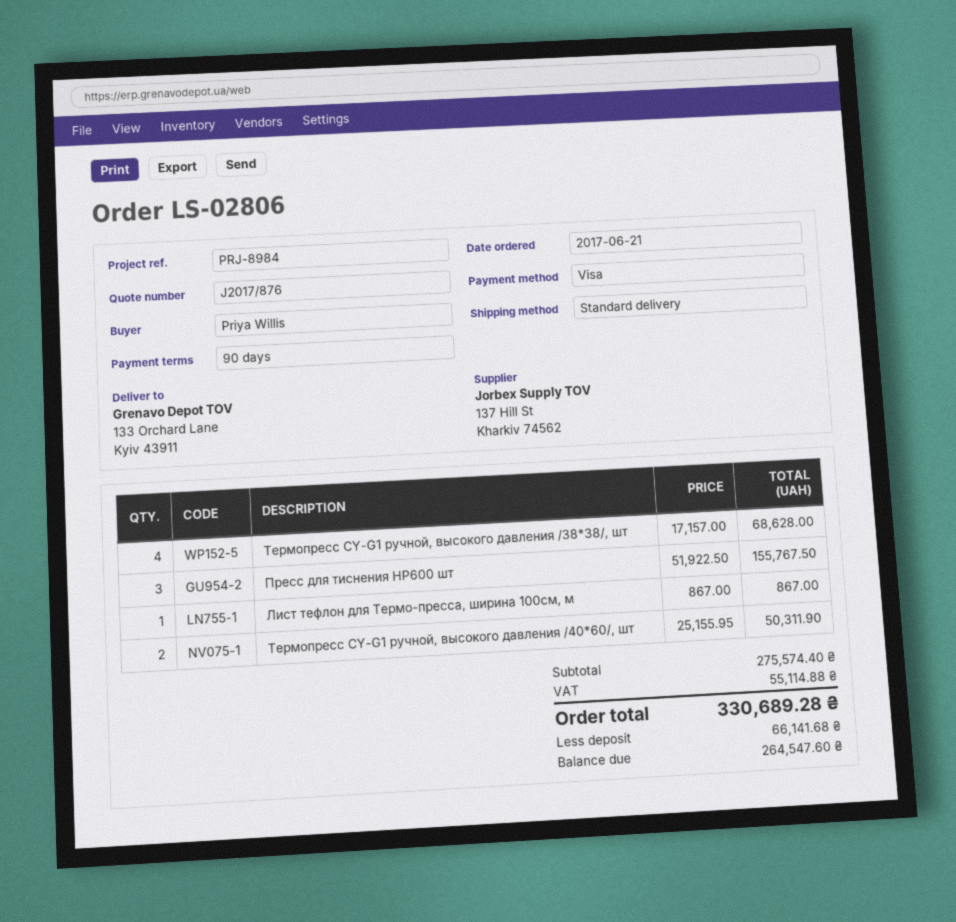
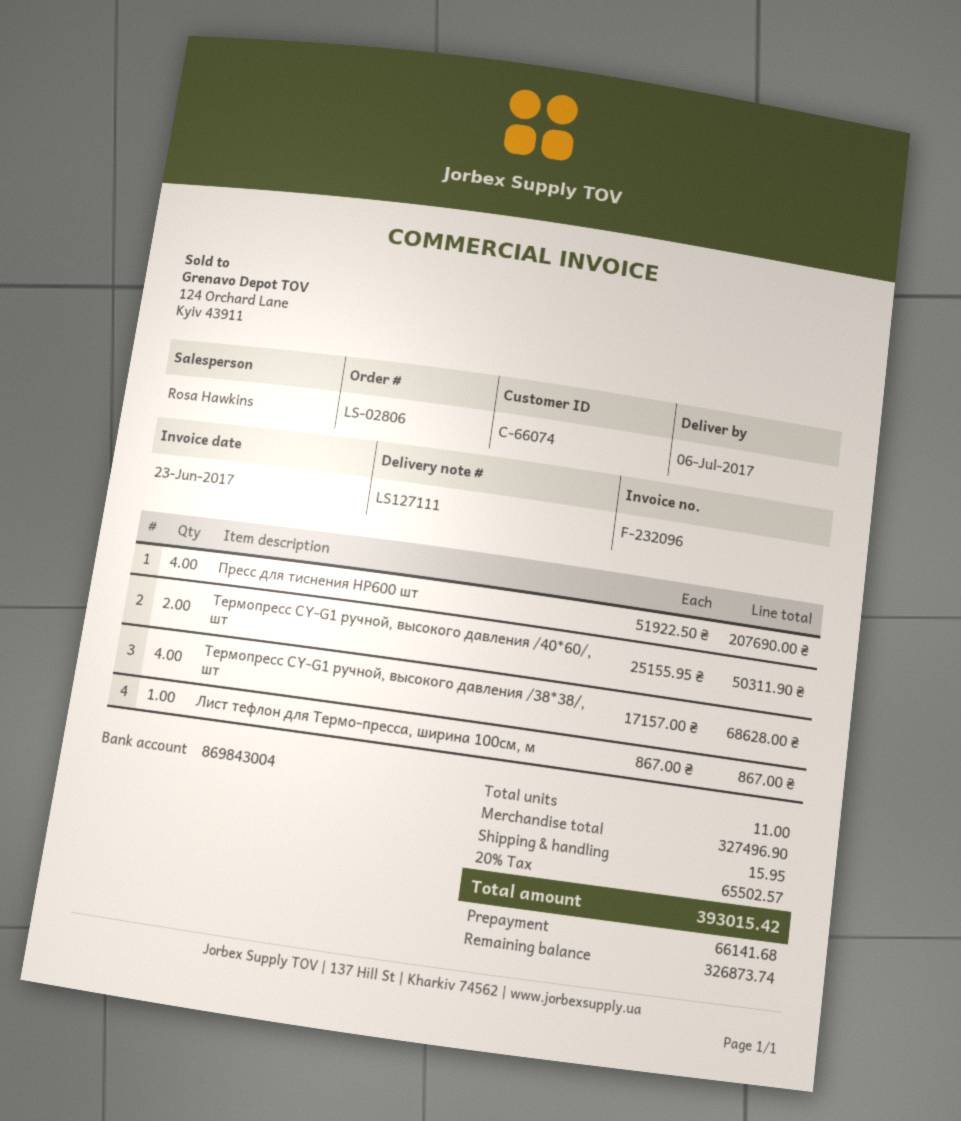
Пресс для тиснения HP600 шт: 3 x 51922.50 = 155767.50 -> 4 x 51922.50 = 207690.00
subtotal: 275574.40 -> 327496.90
shipping: none -> 15.95
tax: 55114.88 -> 65502.57
total: 330689.28 -> 393015.42
balance: 264547.60 -> 326873.74

